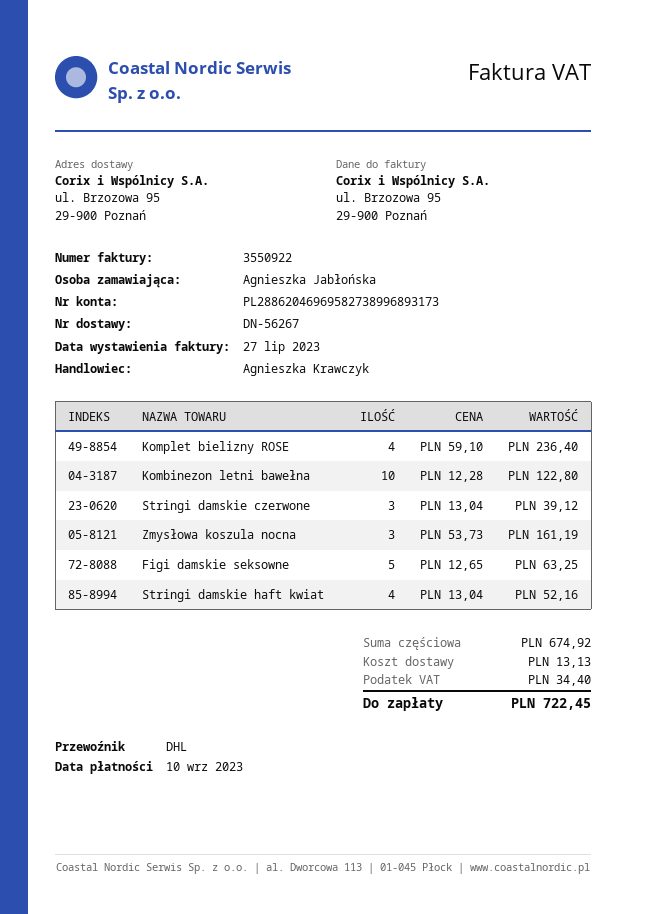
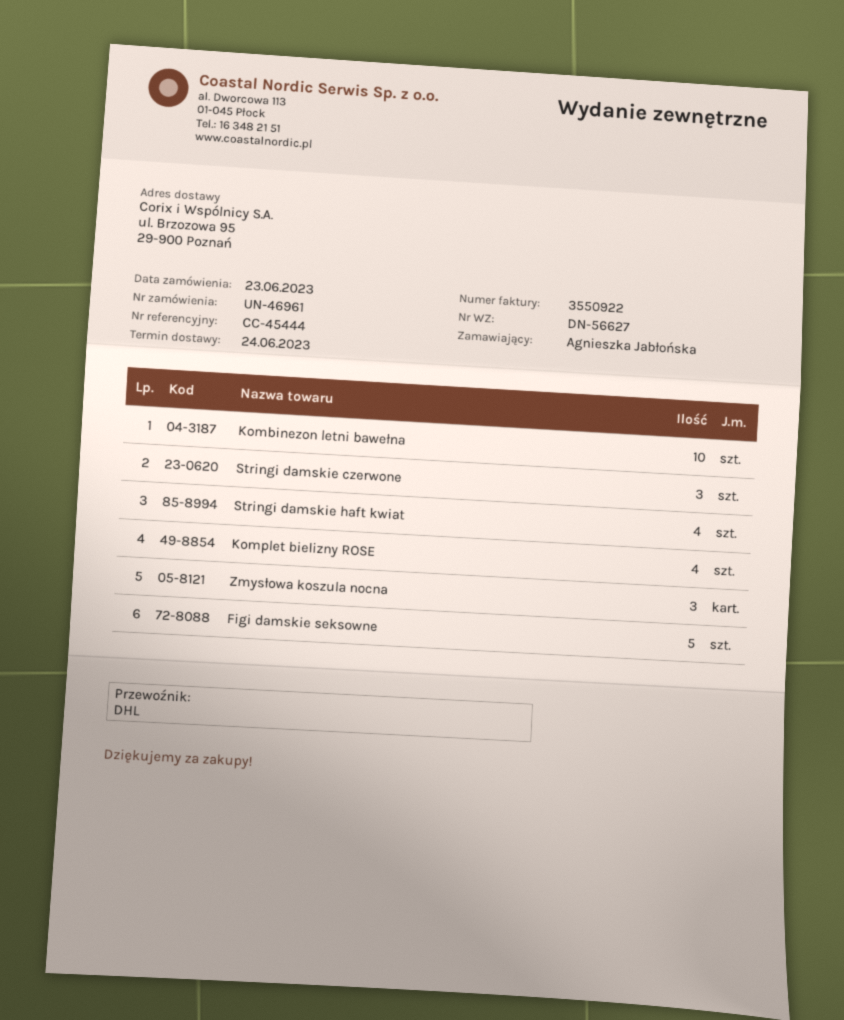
delivery note number: DN-56267 -> DN-56627

